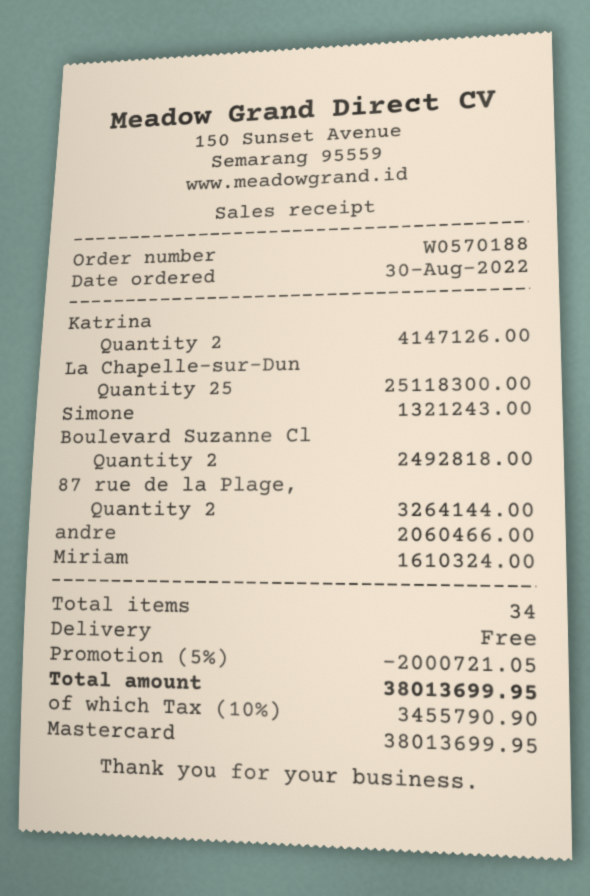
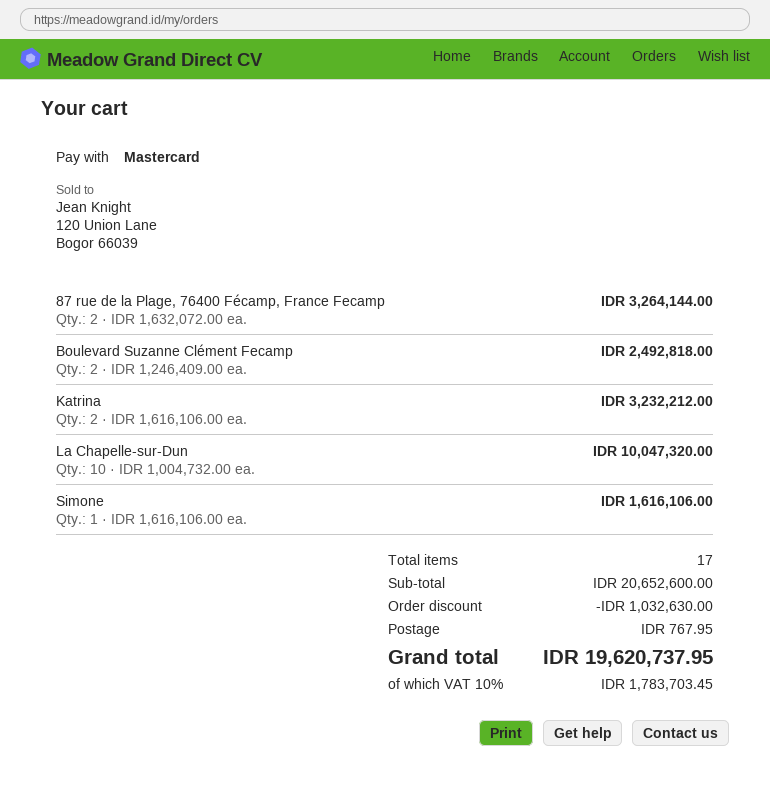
Katrina: 2 for 4147126.00 -> 2 for 3232212.00
La Chapelle-sur-Dun: 25 for 25118300.00 -> 10 for 10047320.00
Simone: 1 for 1321243.00 -> 1 for 1616106.00
andre: 1 for 2060466.00 -> none
Miriam: 1 for 1610324.00 -> none
total quantity: 34 -> 17
discount: 2000721.05 -> 1032630.00
shipping: 0.00 -> 767.95
tax: 10% = 3455790.90 -> 10% = 1783703.45
total: 38013699.95 -> 19620737.95

